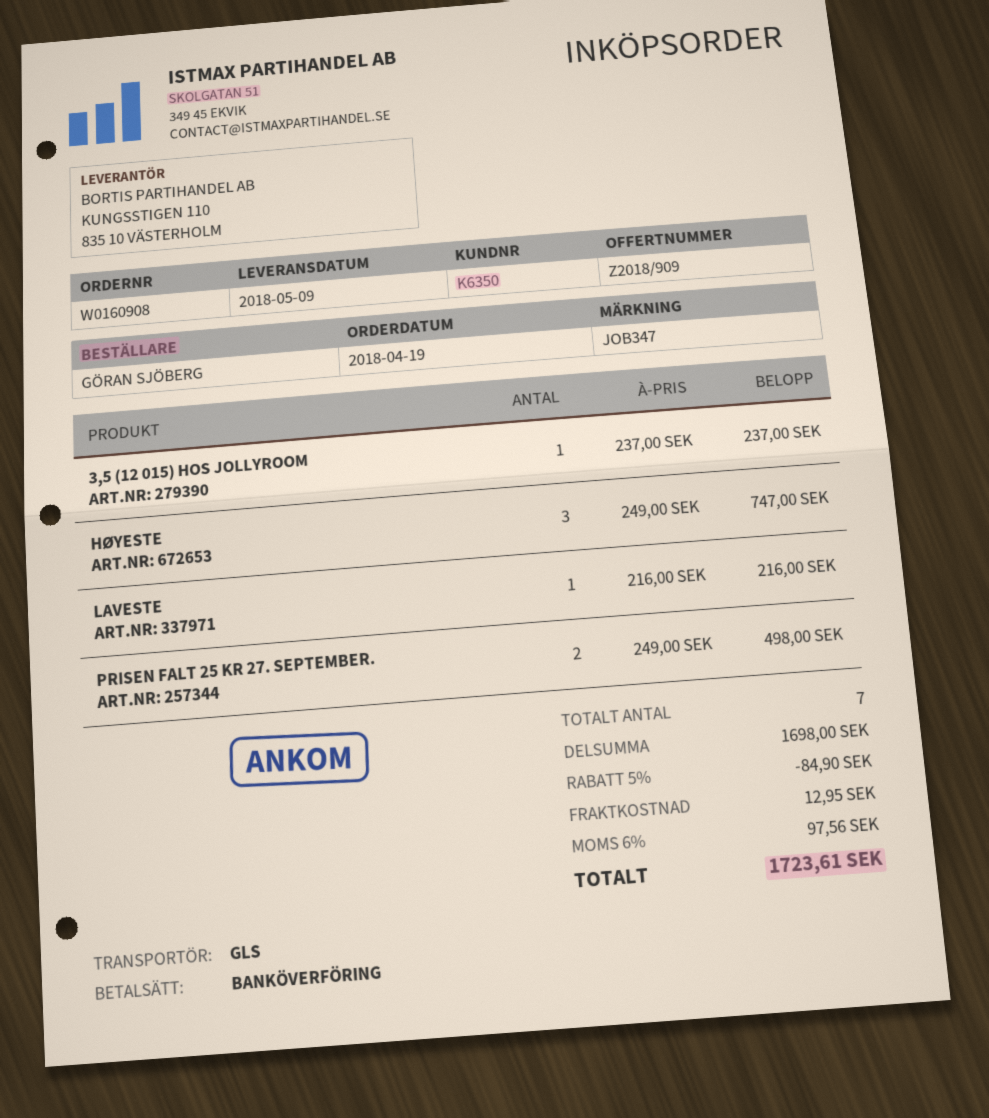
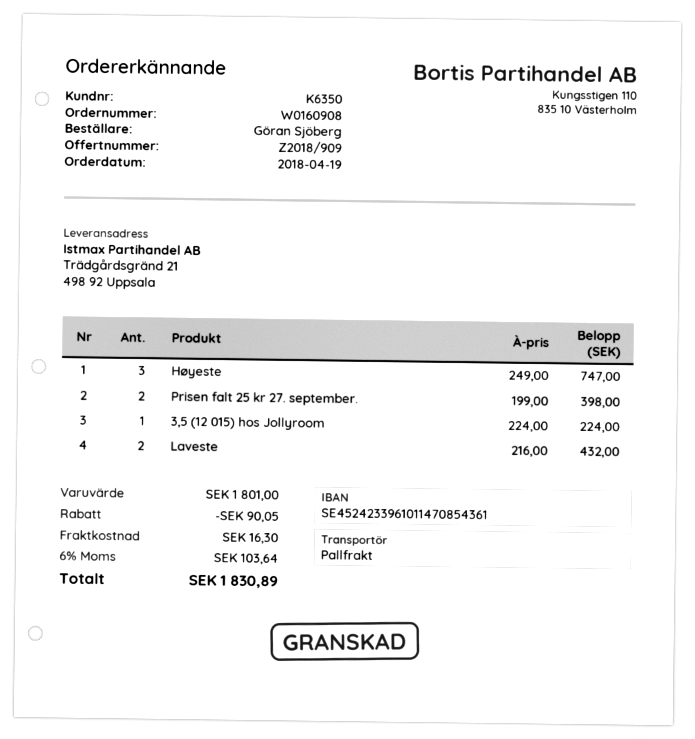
shipping method: GLS -> pallet freight
3,5 (12 015) HOS JOLLYROOM: 1 x 237.00 = 237.00 -> 1 x 224.00 = 224.00
LAVESTE: 1 x 216.00 = 216.00 -> 2 x 216.00 = 432.00
PRISEN FALT 25 KR 27. SEPTEMBER.: 2 x 249.00 = 498.00 -> 2 x 199.00 = 398.00
subtotal: 1698.00 -> 1801.00
discount: 84.90 -> 90.05
shipping: 12.95 -> 16.30
tax: 6% = 97.56 -> 6% = 103.64
total: 1723.61 -> 1830.89

